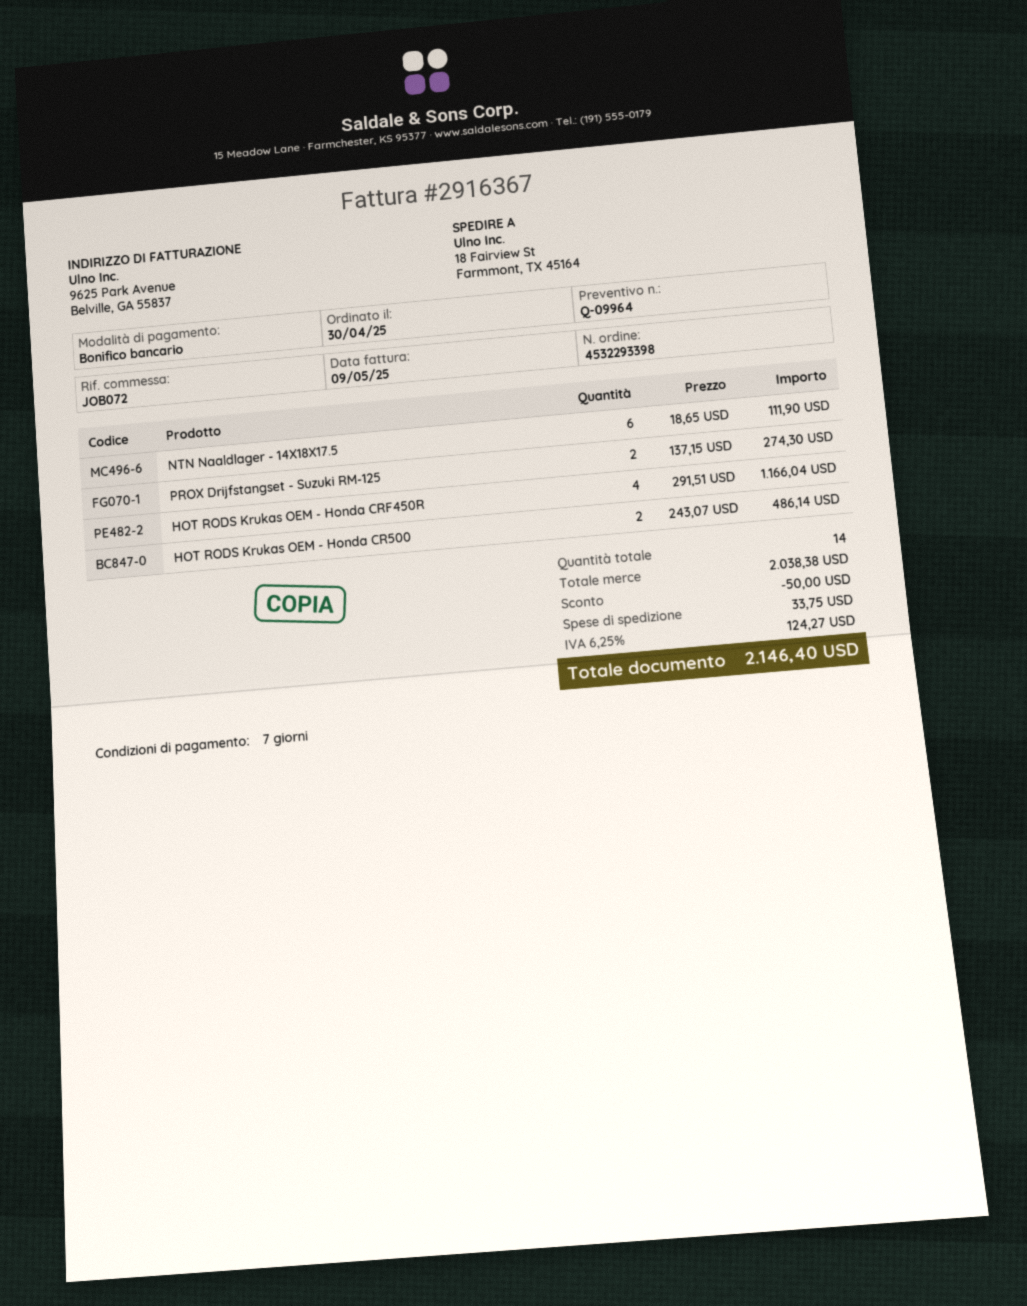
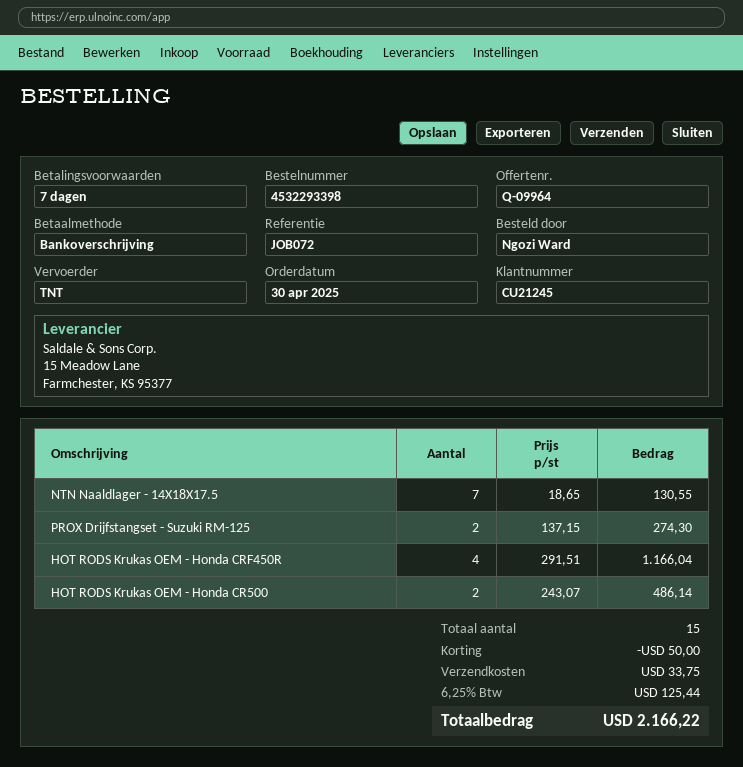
NTN Naaldlager - 14X18X17.5: 6 x 18.65 = 111.90 -> 7 x 18.65 = 130.55
total quantity: 14 -> 15
tax: 6.25% = 124.27 -> 6.25% = 125.44
total: 2146.40 -> 2166.22

